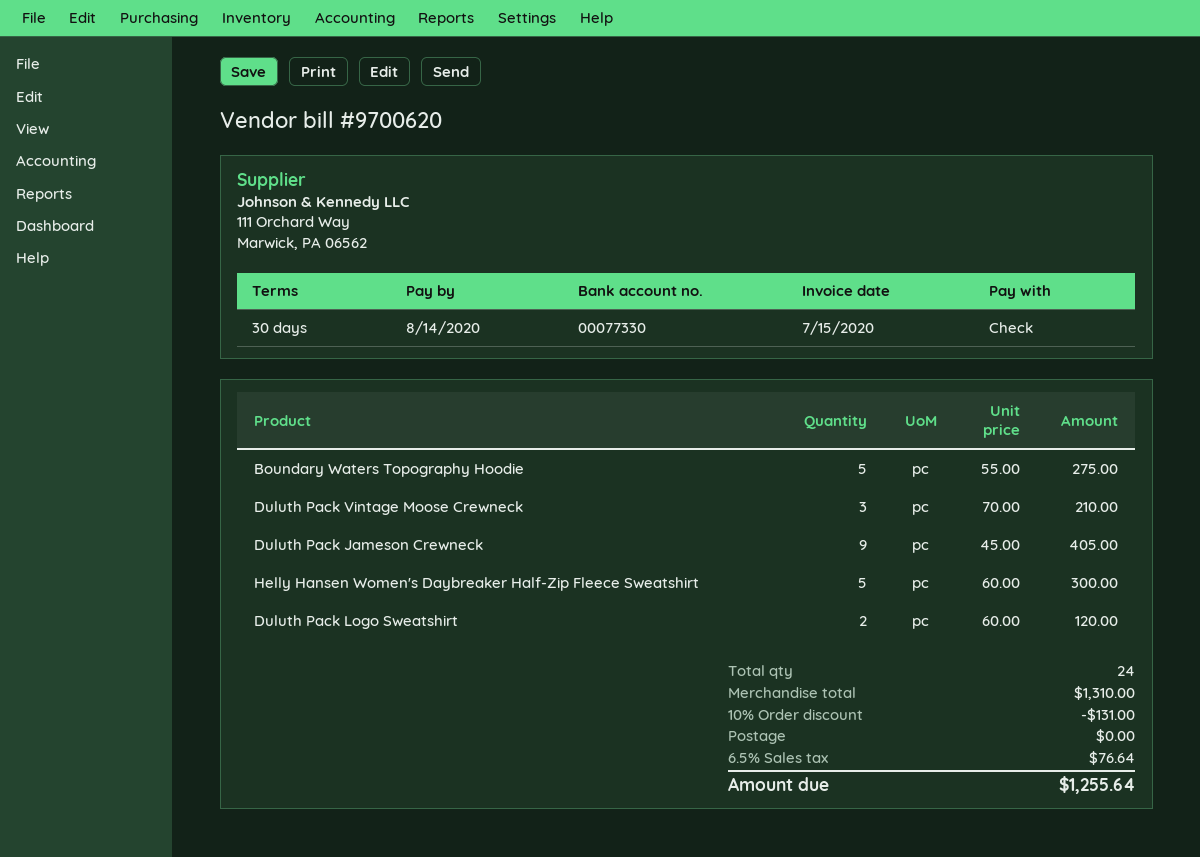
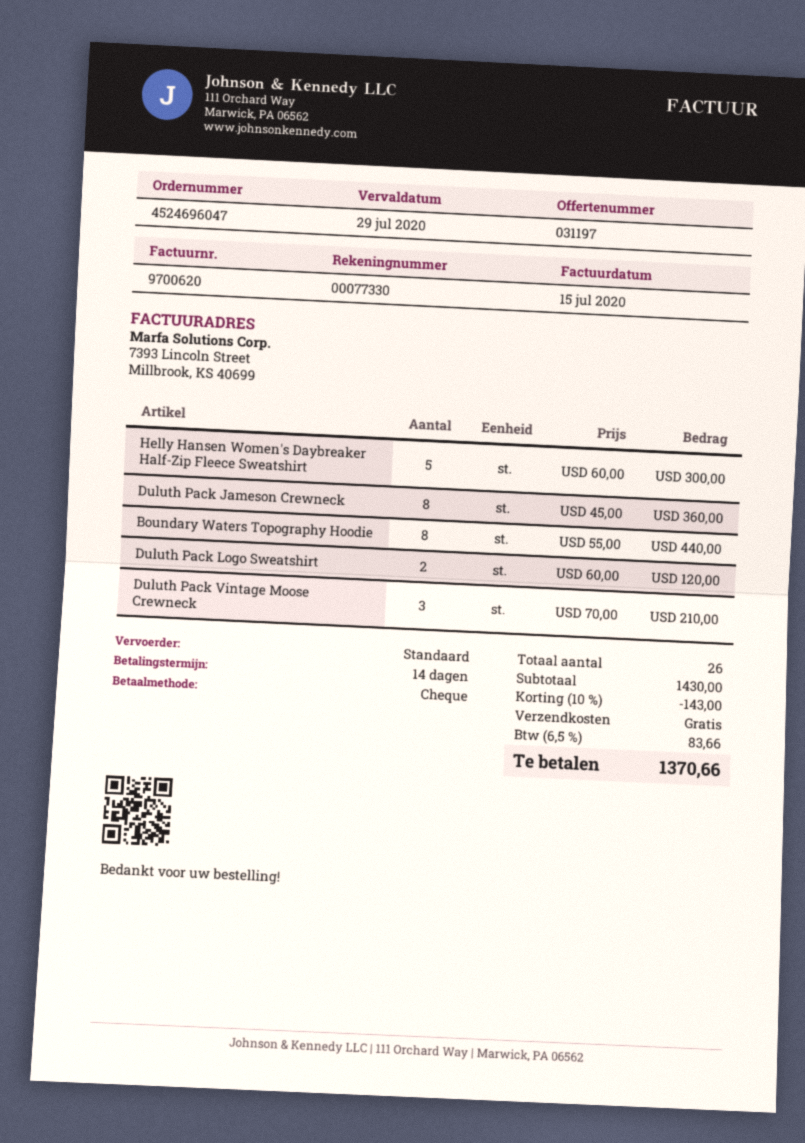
payment terms: 30 days -> 14 days
due date: 2020-08-14 -> 2020-07-29
Boundary Waters Topography Hoodie: 5 x 55.00 = 275.00 -> 8 x 55.00 = 440.00
Duluth Pack Jameson Crewneck: 9 x 45.00 = 405.00 -> 8 x 45.00 = 360.00
total quantity: 24 -> 26
subtotal: 1310.00 -> 1430.00
discount: 10% = 131.00 -> 10% = 143.00
tax: 6.5% = 76.64 -> 6.5% = 83.66
total: 1255.64 -> 1370.66

